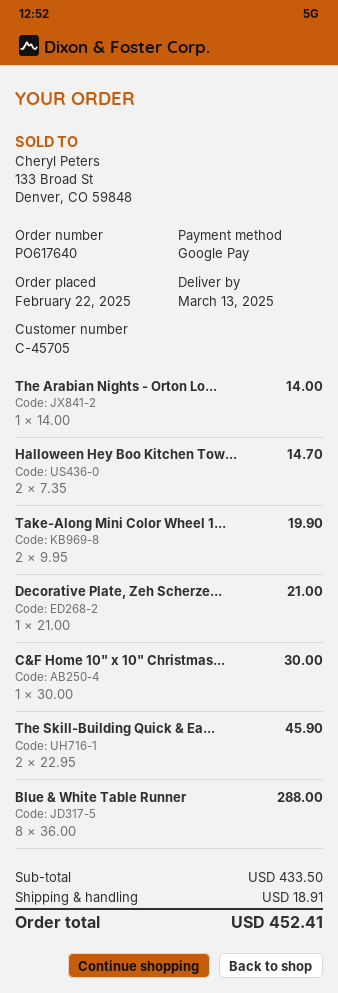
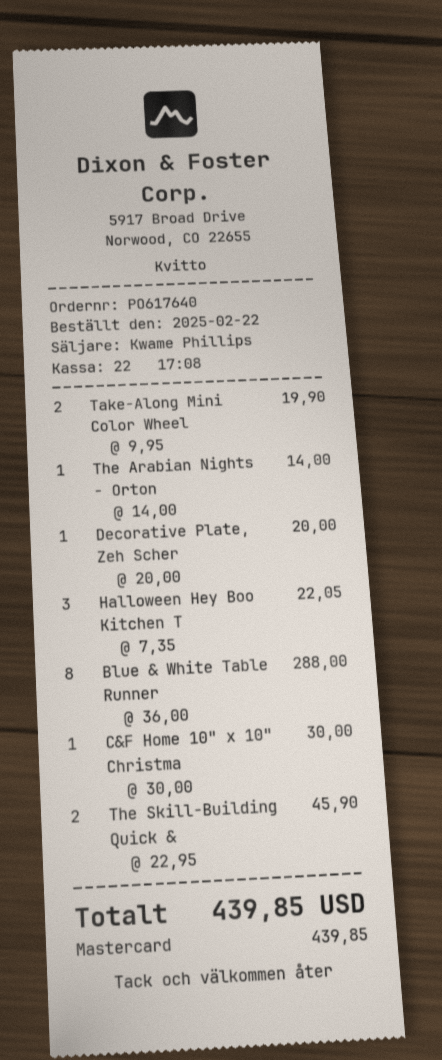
payment method: Google Pay -> Mastercard
Halloween Hey Boo Kitchen Tow...: 2 x 7.35 = 14.70 -> 3 x 7.35 = 22.05
Decorative Plate, Zeh Scherze...: 1 x 21.00 = 21.00 -> 1 x 20.00 = 20.00
shipping: 18.91 -> none
total: 452.41 -> 439.85

